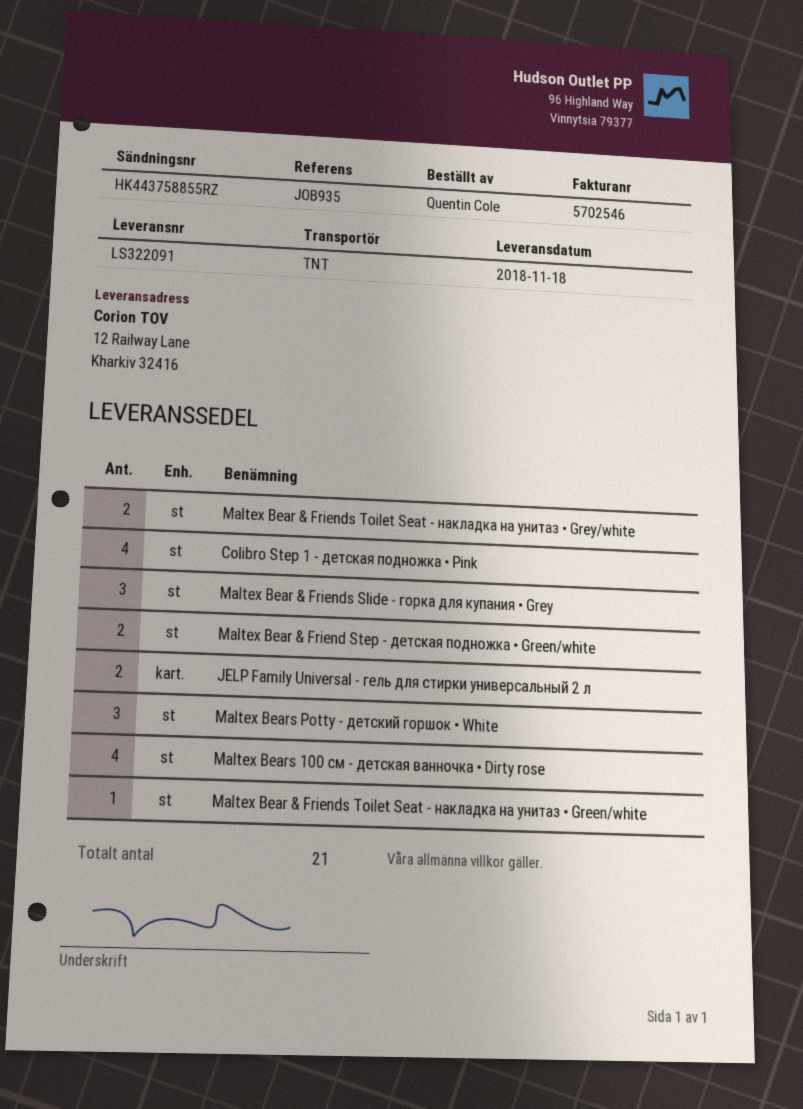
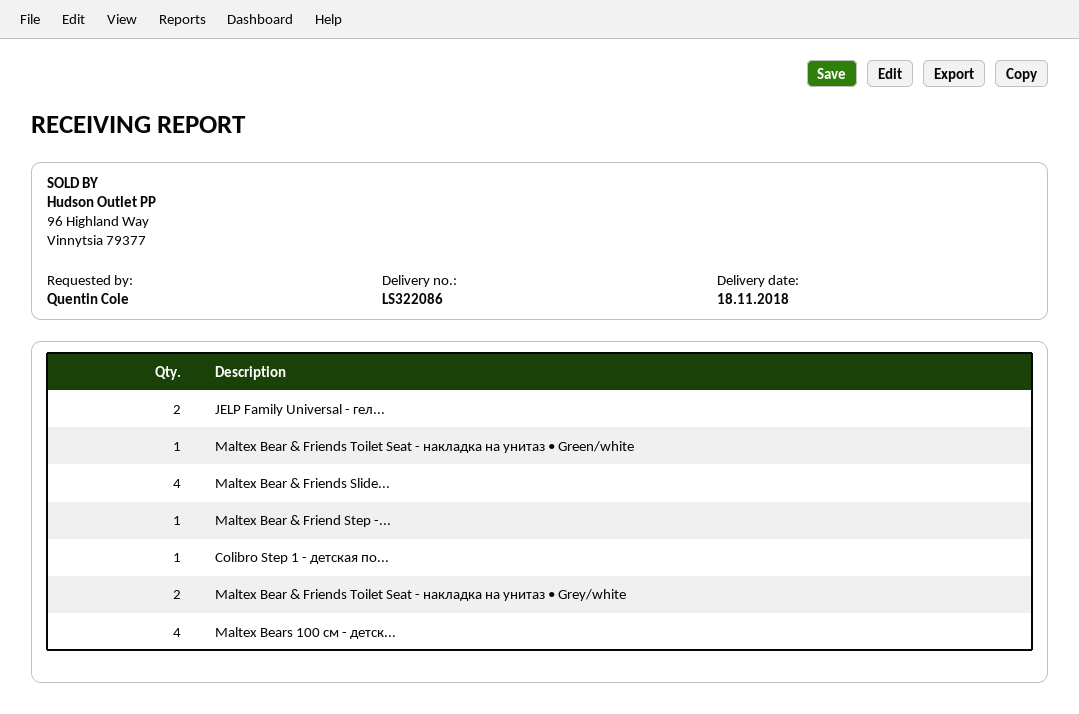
delivery note number: LS322091 -> LS322086
Colibro Step 1 - детская подножка • Pink: 4 -> 1
Maltex Bear & Friends Slide - горка для купания • Grey: 3 -> 4
Maltex Bear & Friend Step - детская подножка • Green/white: 2 -> 1
Maltex Bears Potty - детский горшок • White: 3 -> none

